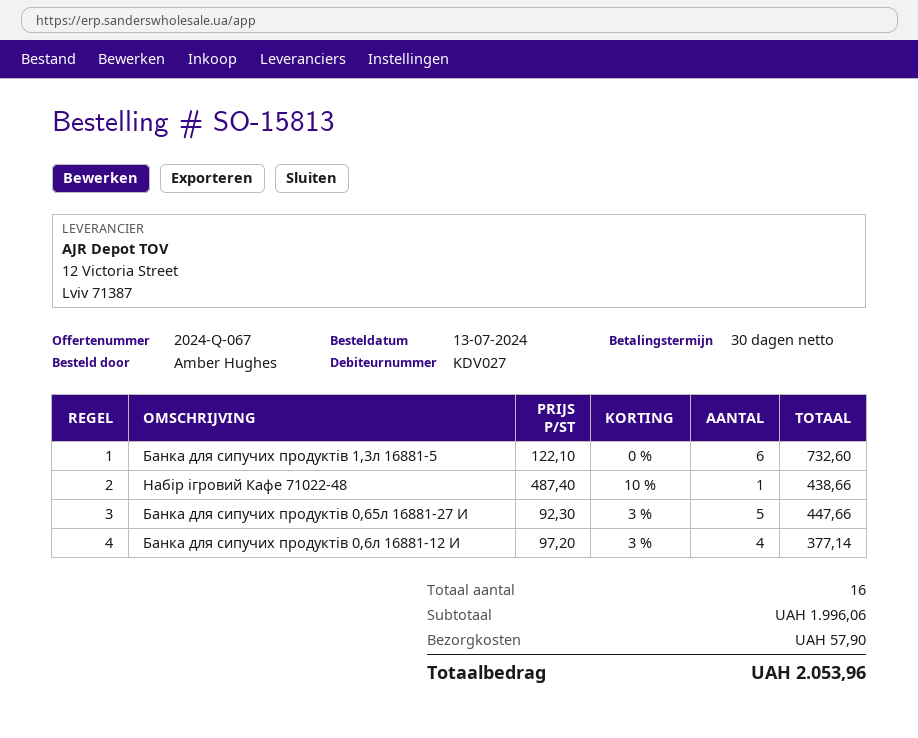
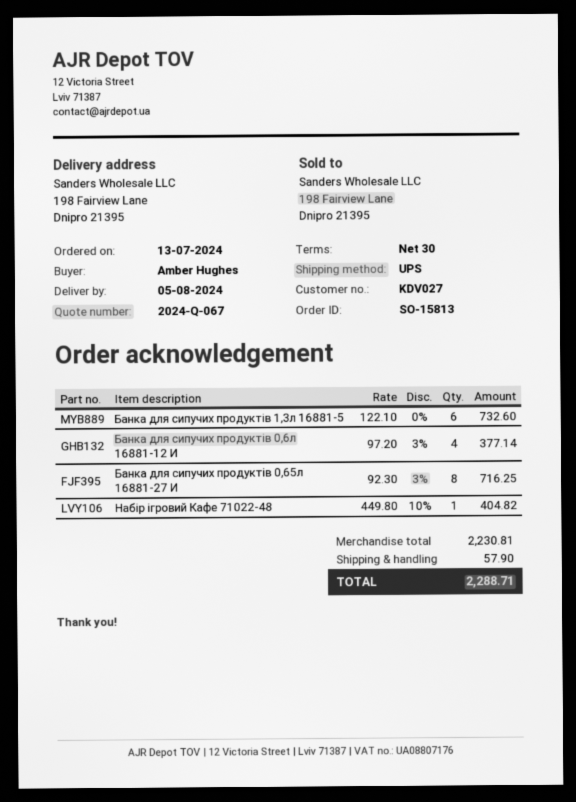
Набір ігровий Кафе 71022-48: 1 x 487.40 - 10% = 438.66 -> 1 x 449.80 - 10% = 404.82
Банка для сипучих продуктів 0,65л 16881-27 И: 5 x 92.30 - 3% = 447.66 -> 8 x 92.30 - 3% = 716.25
subtotal: 1996.06 -> 2230.81
total: 2053.96 -> 2288.71

